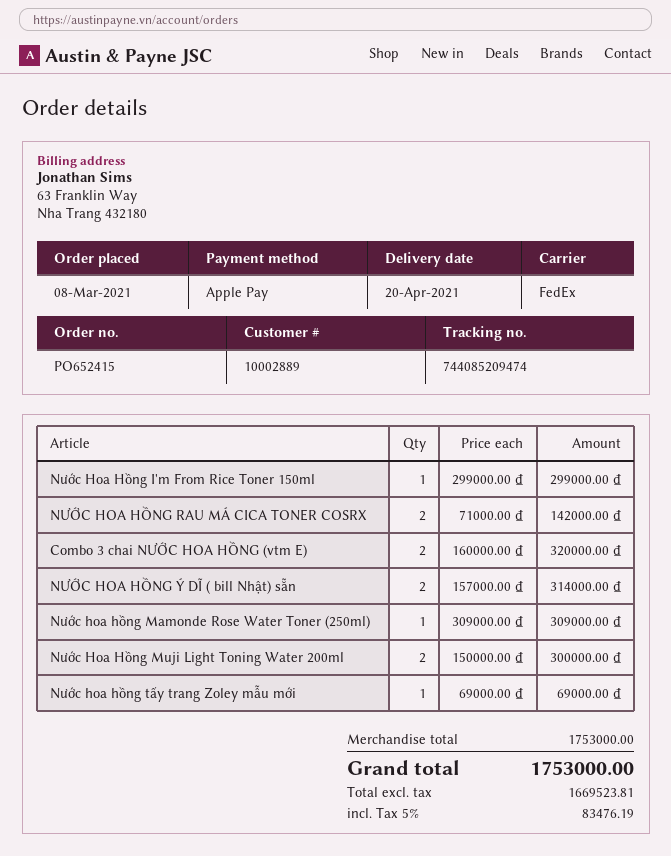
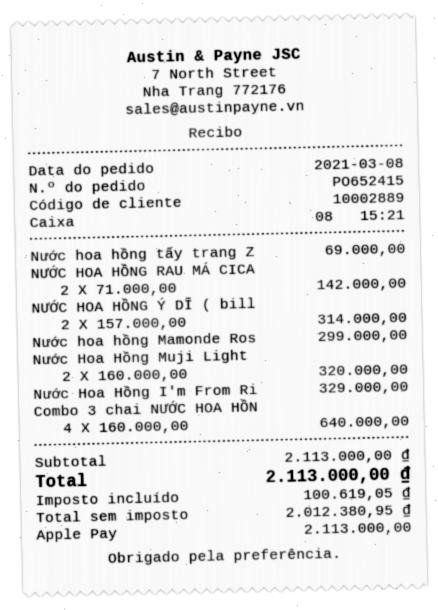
Nước Hoa Hồng I'm From Rice Toner 150ml: 1 x 299000.00 = 299000.00 -> 1 x 329000.00 = 329000.00
Combo 3 chai NƯỚC HOA HỒNG (vtm E): 2 x 160000.00 = 320000.00 -> 4 x 160000.00 = 640000.00
Nước hoa hồng Mamonde Rose Water Toner (250ml): 1 x 309000.00 = 309000.00 -> 1 x 299000.00 = 299000.00
Nước Hoa Hồng Muji Light Toning Water 200ml: 2 x 150000.00 = 300000.00 -> 2 x 160000.00 = 320000.00
subtotal: 1753000.00 -> 2113000.00
net: 1669523.81 -> 2012380.95
tax: 83476.19 -> 100619.05
total: 1753000.00 -> 2113000.00

